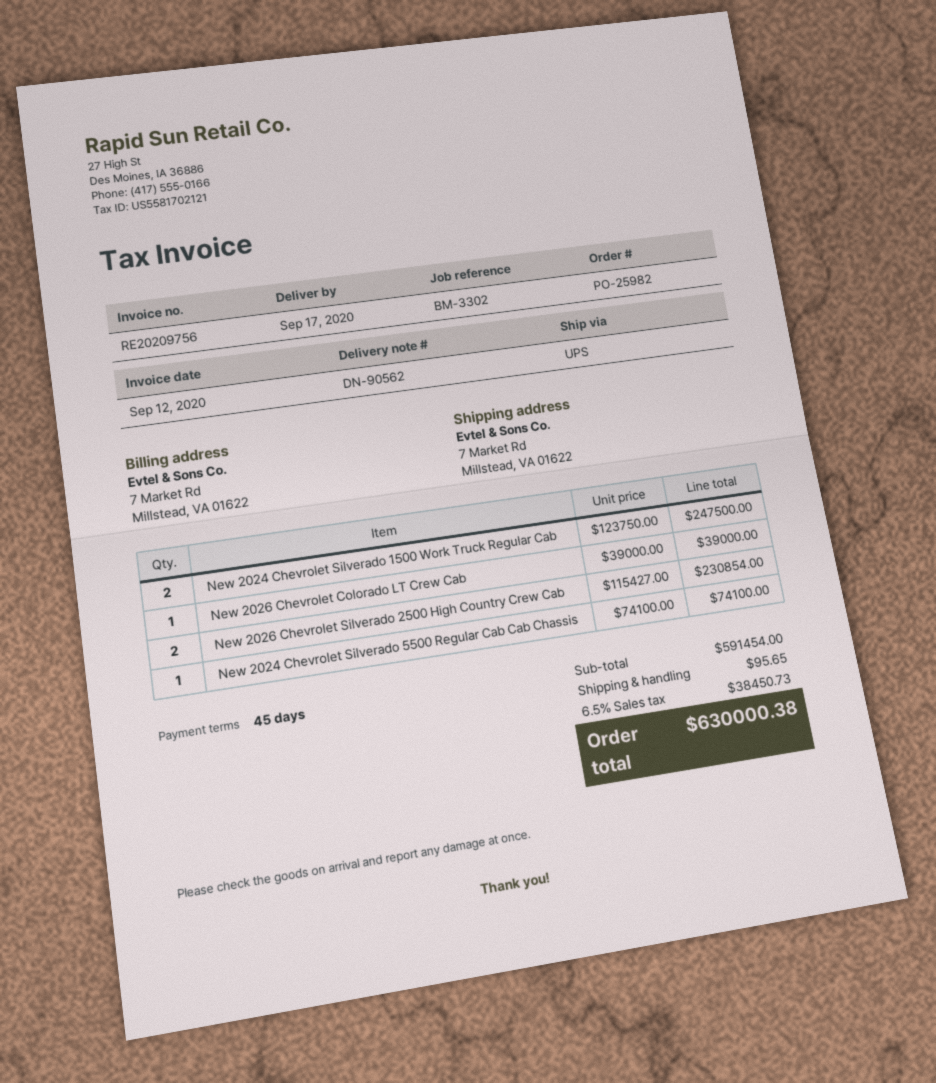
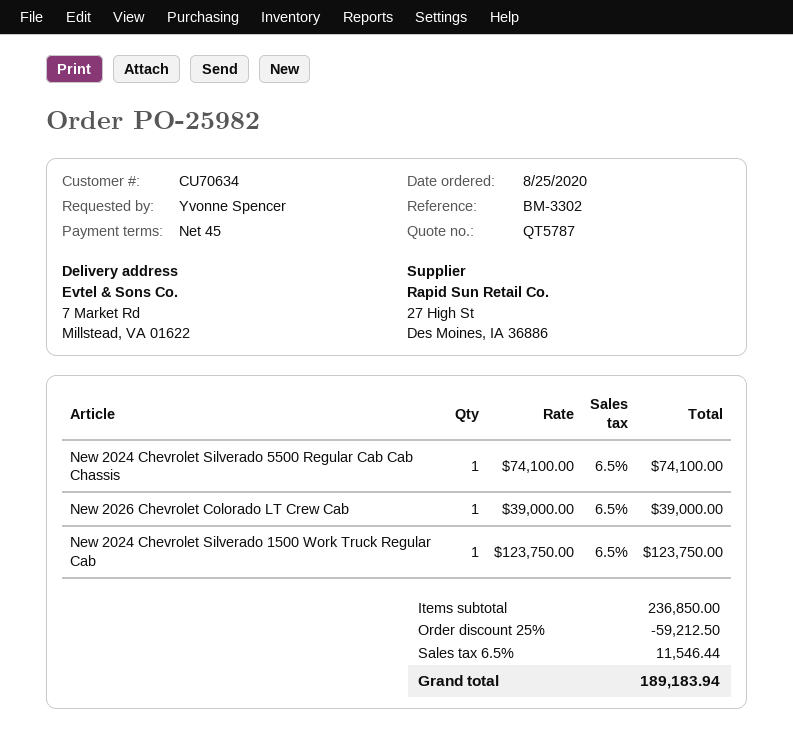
New 2024 Chevrolet Silverado 1500 Work Truck Regular Cab: 2 x 123750.00 = 247500.00 -> 1 x 123750.00 = 123750.00
New 2026 Chevrolet Silverado 2500 High Country Crew Cab: 2 x 115427.00 = 230854.00 -> none
subtotal: 591454.00 -> 236850.00
discount: none -> 25% = 59212.50
shipping: 95.65 -> none
tax: 6.5% = 38450.73 -> 6.5% = 11546.44
total: 630000.38 -> 189183.94

